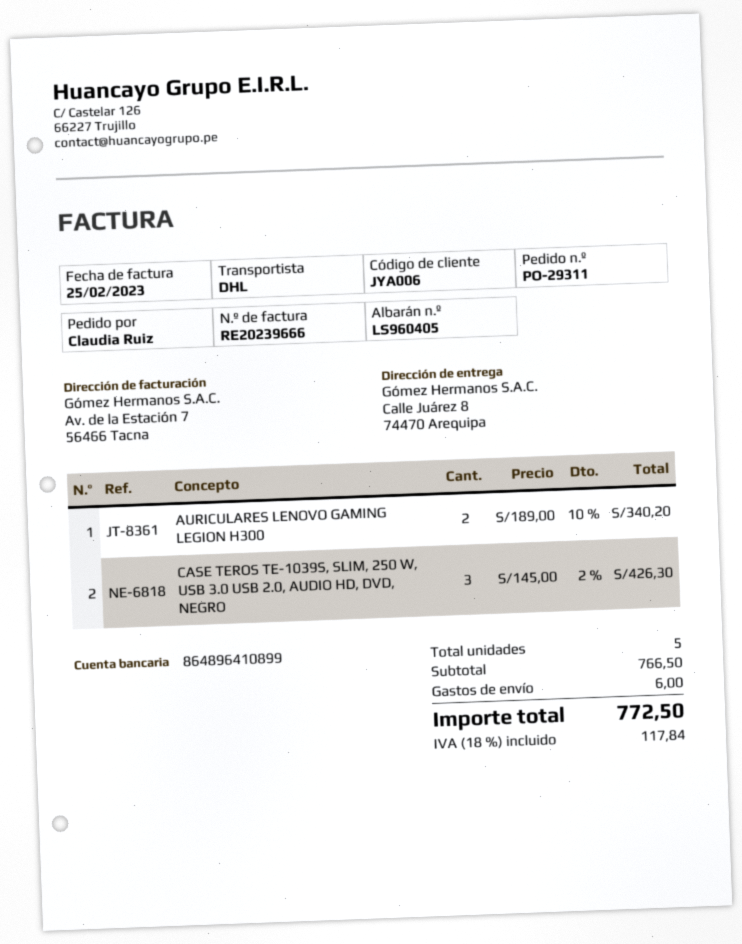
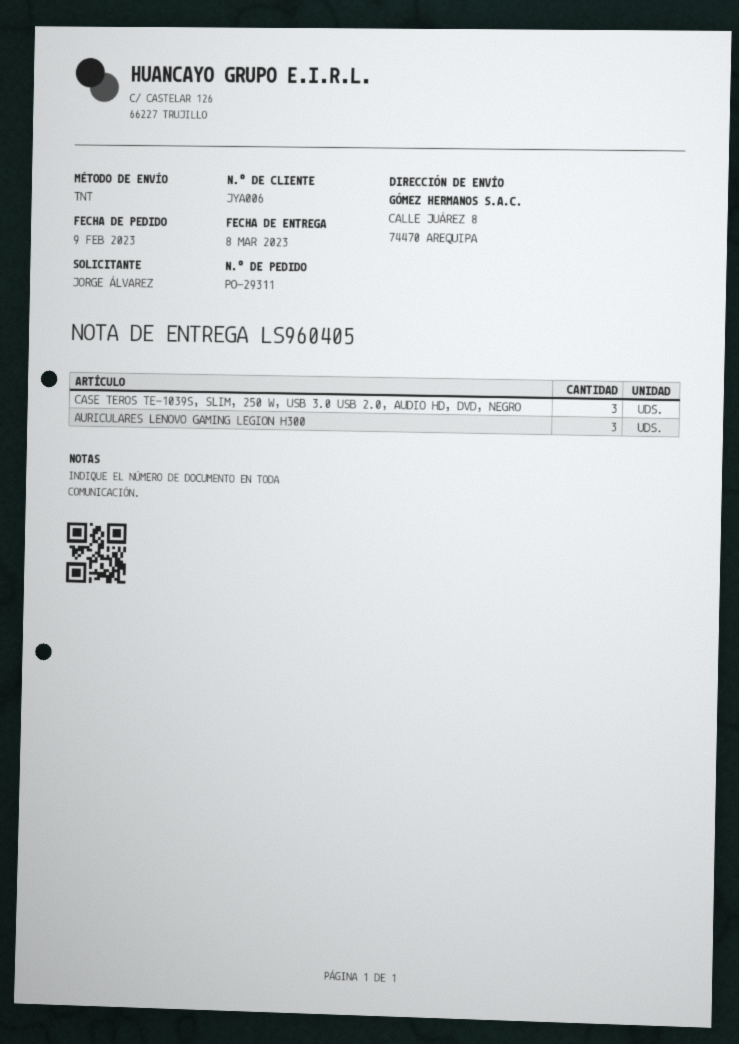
ordered by: Claudia Ruiz -> JORGE ÁLVAREZ
shipping method: DHL -> TNT
AURICULARES LENOVO GAMING LEGION H300: 2 -> 3

